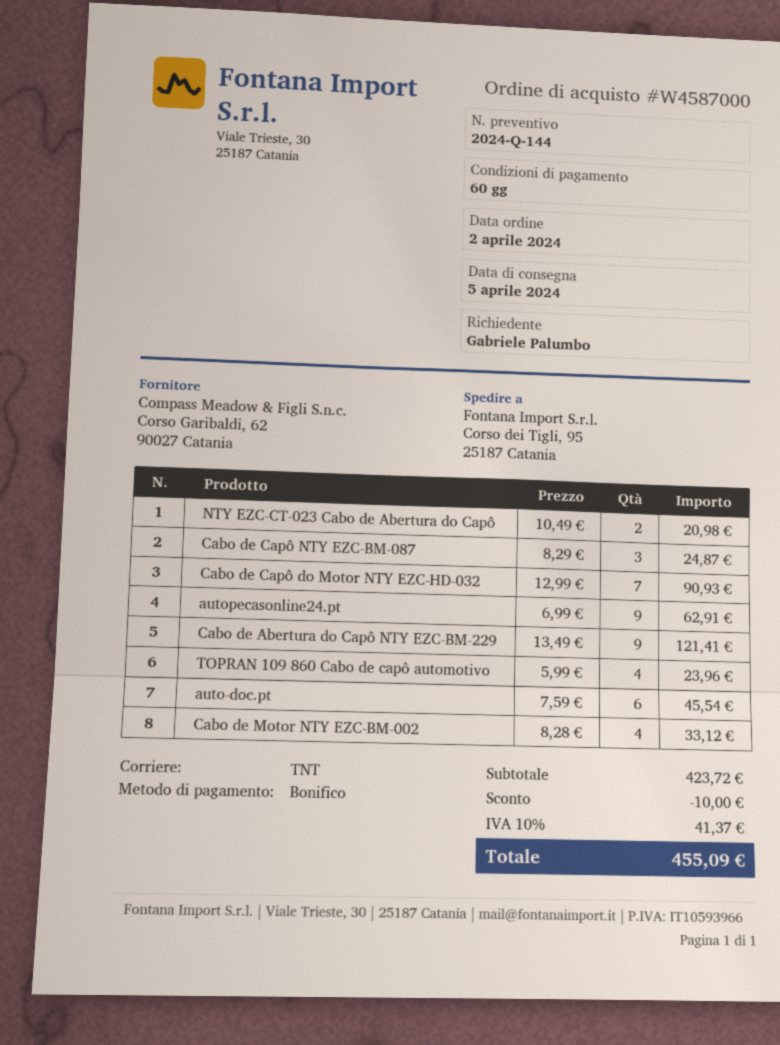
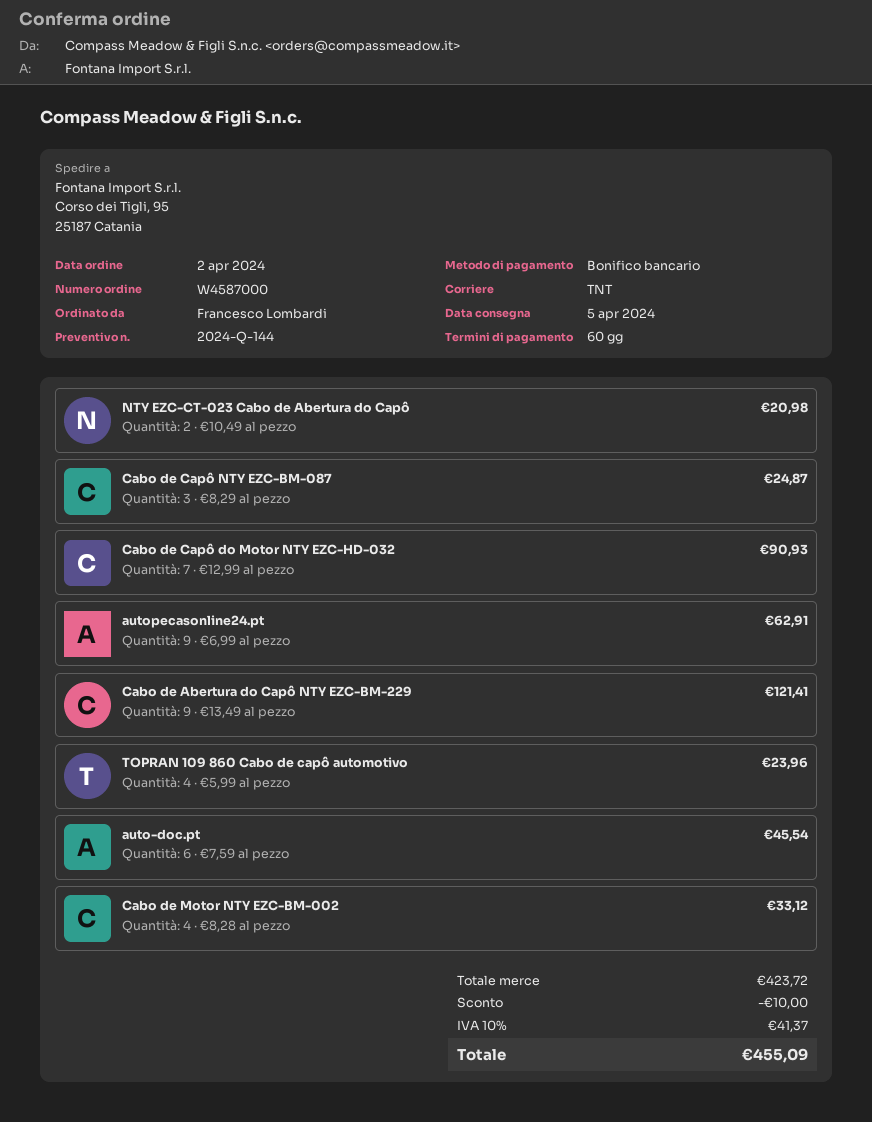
ordered by: Gabriele Palumbo -> Francesco Lombardi

